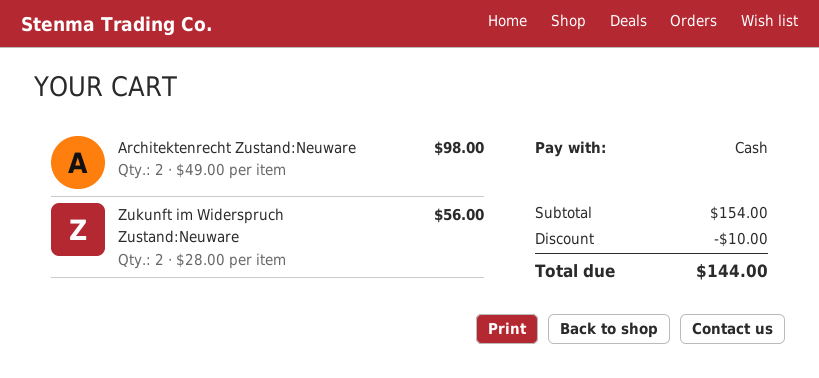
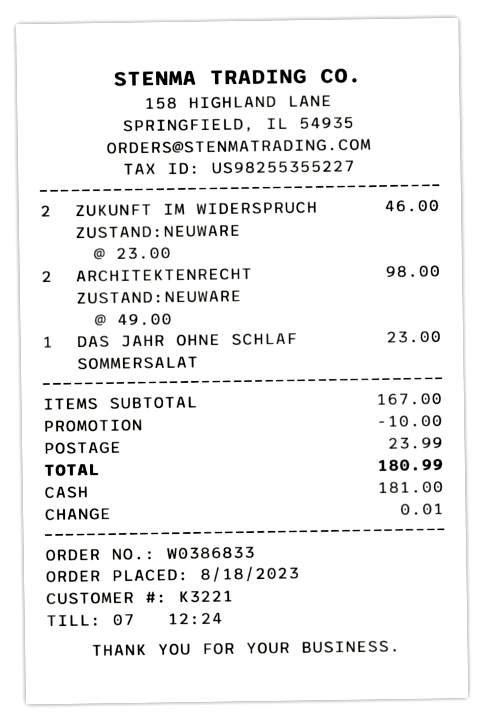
Zukunft im Widerspruch Zustand:Neuware: 2 x 28.00 = 56.00 -> 2 x 23.00 = 46.00
DAS JAHR OHNE SCHLAF SOMMERSALAT: none -> 1 x 23.00 = 23.00
subtotal: 154.00 -> 167.00
shipping: none -> 23.99
total: 144.00 -> 180.99

